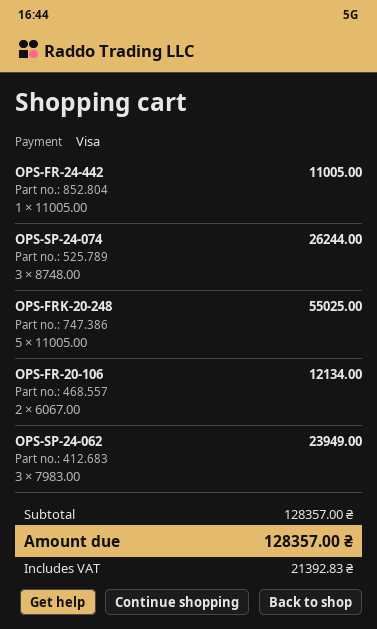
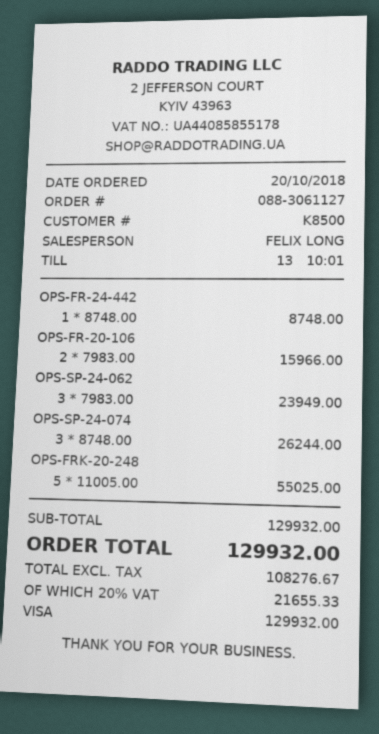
OPS-FR-24-442: 1 x 11005.00 = 11005.00 -> 1 x 8748.00 = 8748.00
OPS-FR-20-106: 2 x 6067.00 = 12134.00 -> 2 x 7983.00 = 15966.00
subtotal: 128357.00 -> 129932.00
tax: 21392.83 -> 21655.33
total: 128357.00 -> 129932.00

